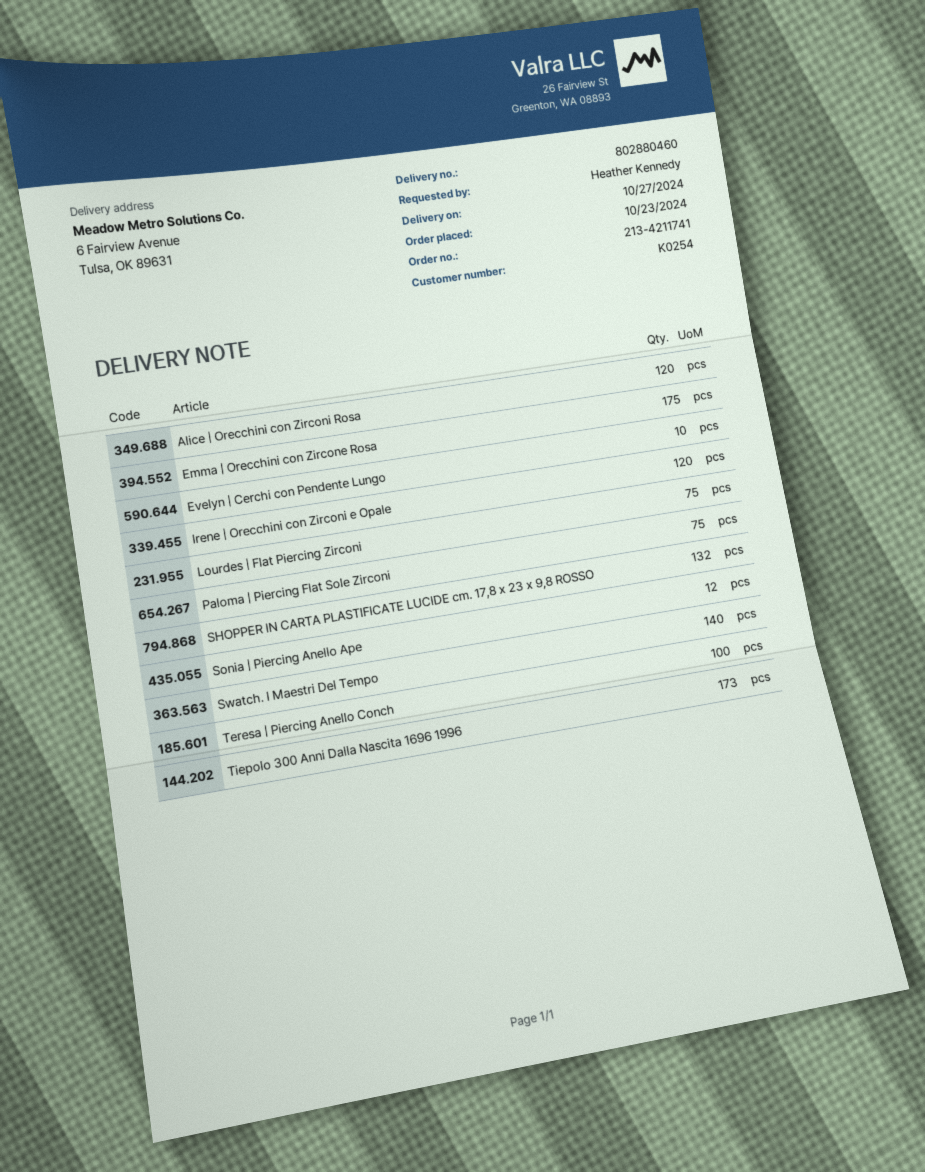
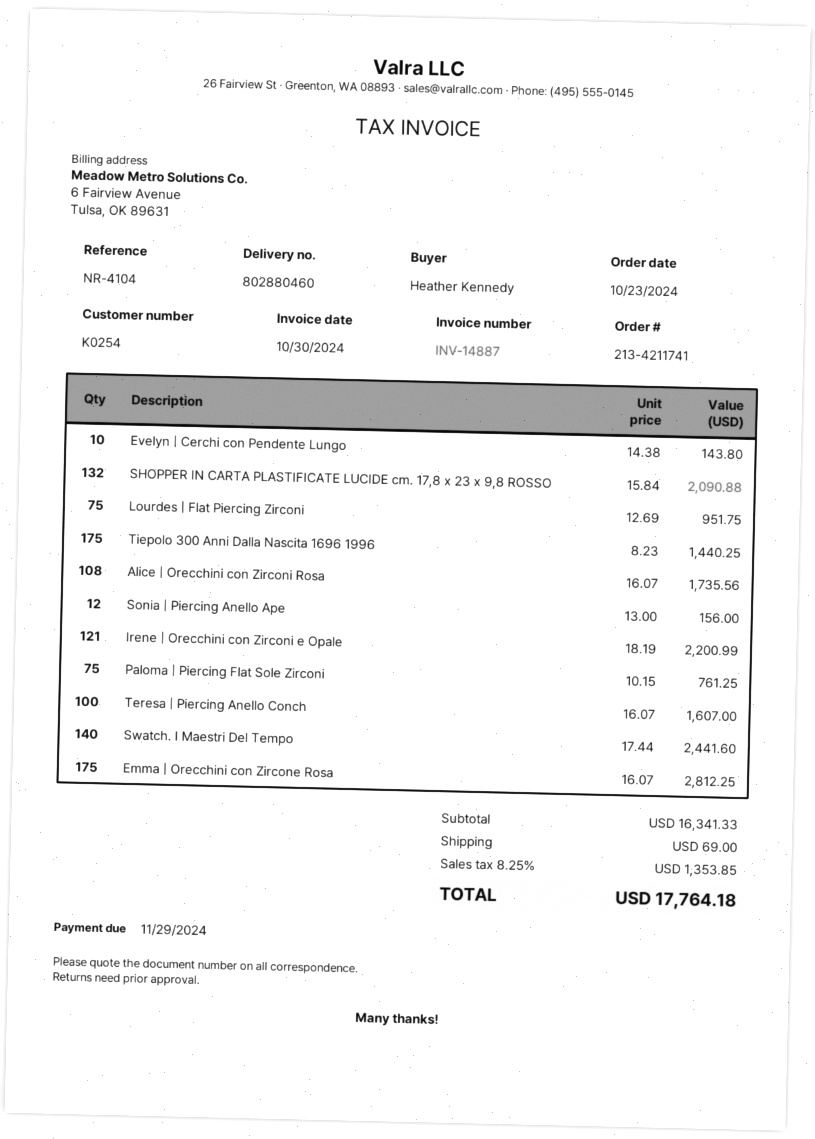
Alice | Orecchini con Zirconi Rosa: 120 -> 108
Irene | Orecchini con Zirconi e Opale: 120 -> 121
Tiepolo 300 Anni Dalla Nascita 1696 1996: 173 -> 175

